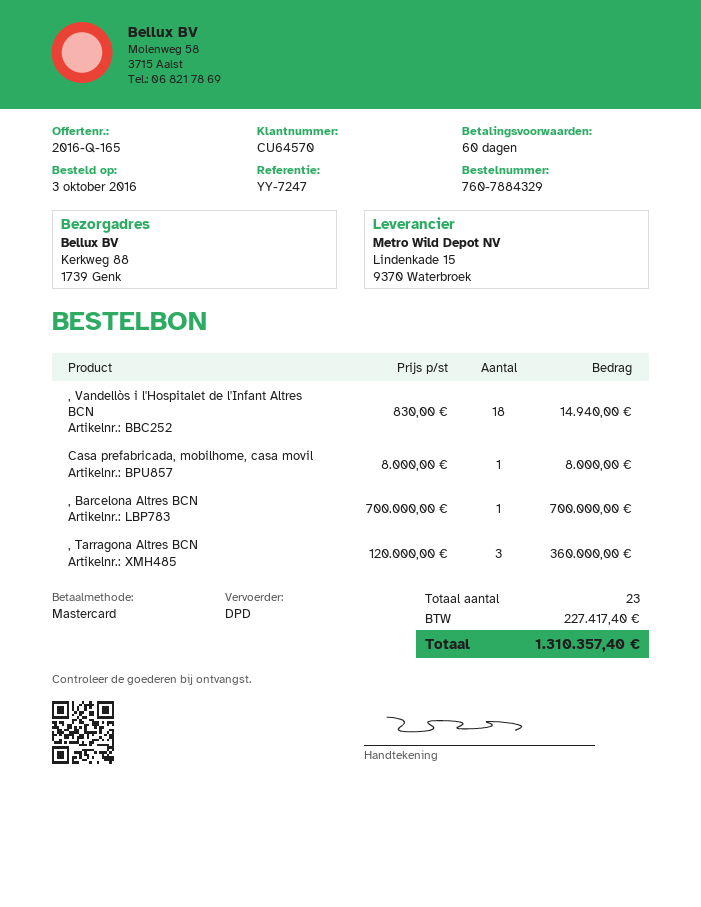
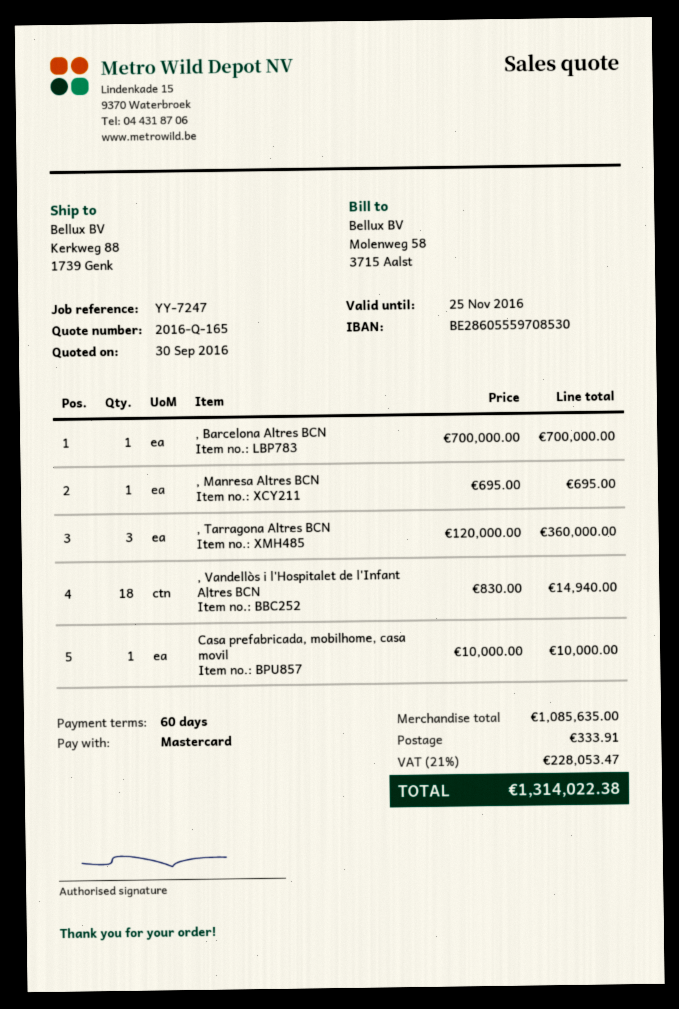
Casa prefabricada, mobilhome, casa movil: 1 x 8000.00 = 8000.00 -> 1 x 10000.00 = 10000.00
, Manresa Altres BCN: none -> 1 x 695.00 = 695.00
shipping: none -> 333.91
tax: 227417.40 -> 228053.47
total: 1310357.40 -> 1314022.38

